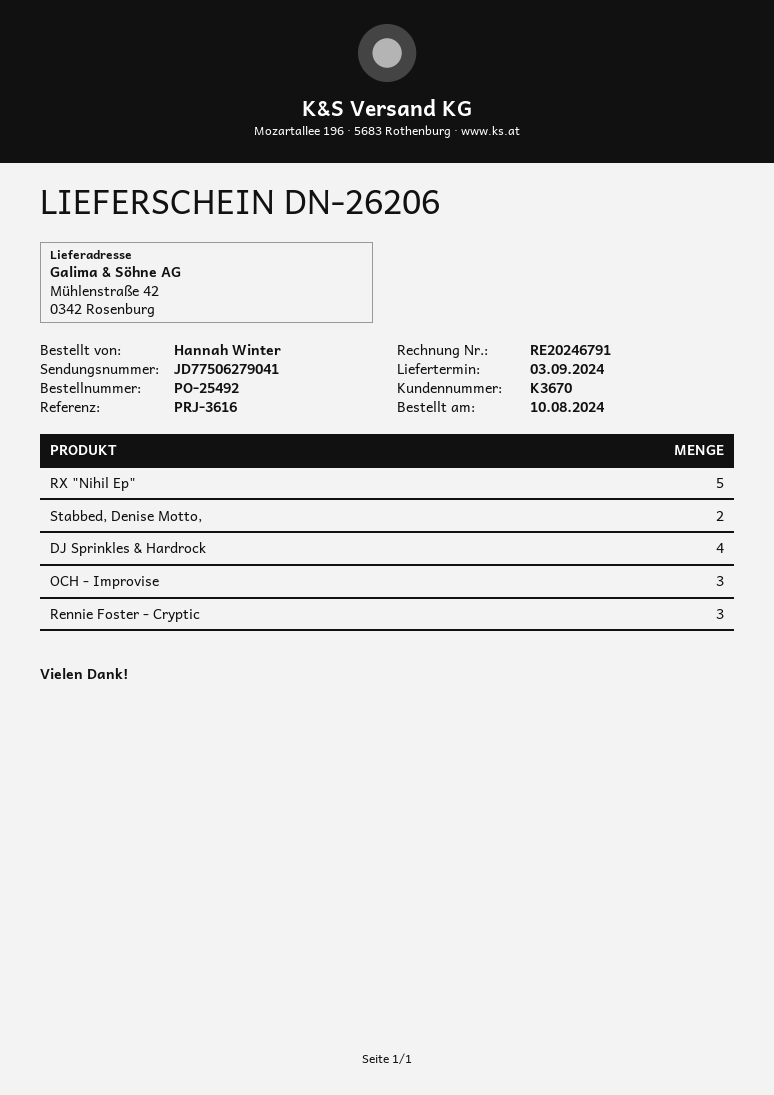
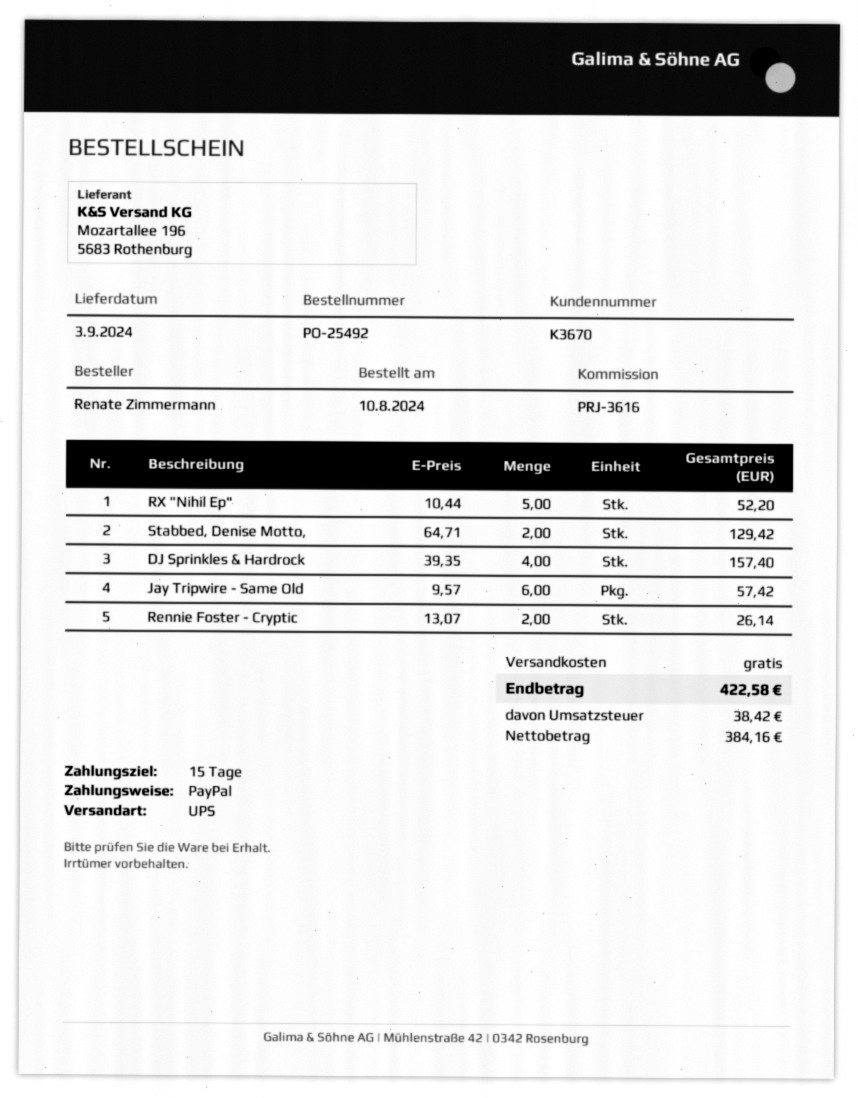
ordered by: Hannah Winter -> Renate Zimmermann
OCH - Improvise: 3 -> none
Rennie Foster - Cryptic: 3 -> 2
Jay Tripwire - Same Old: none -> 6

